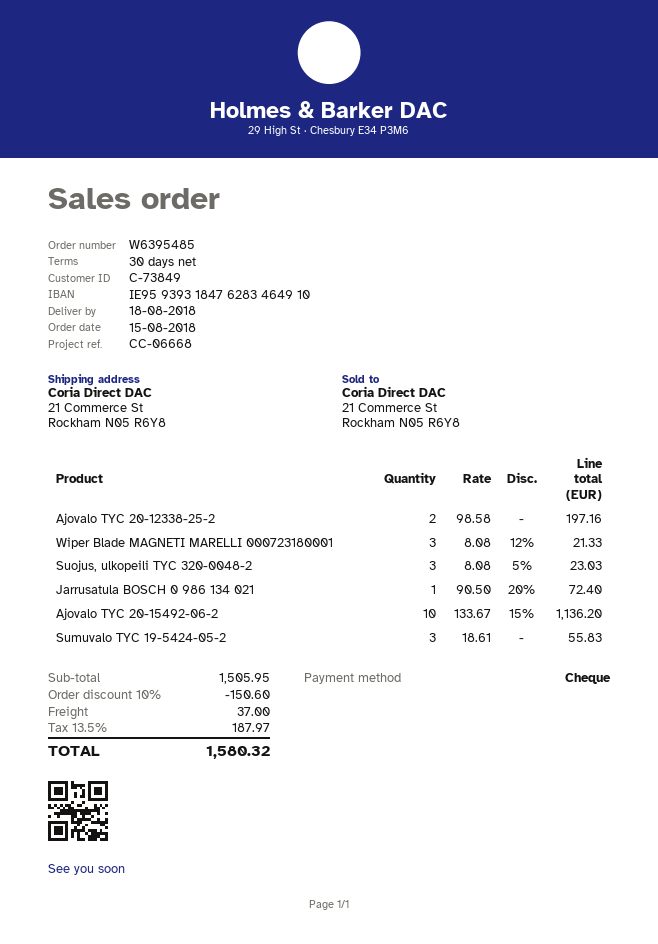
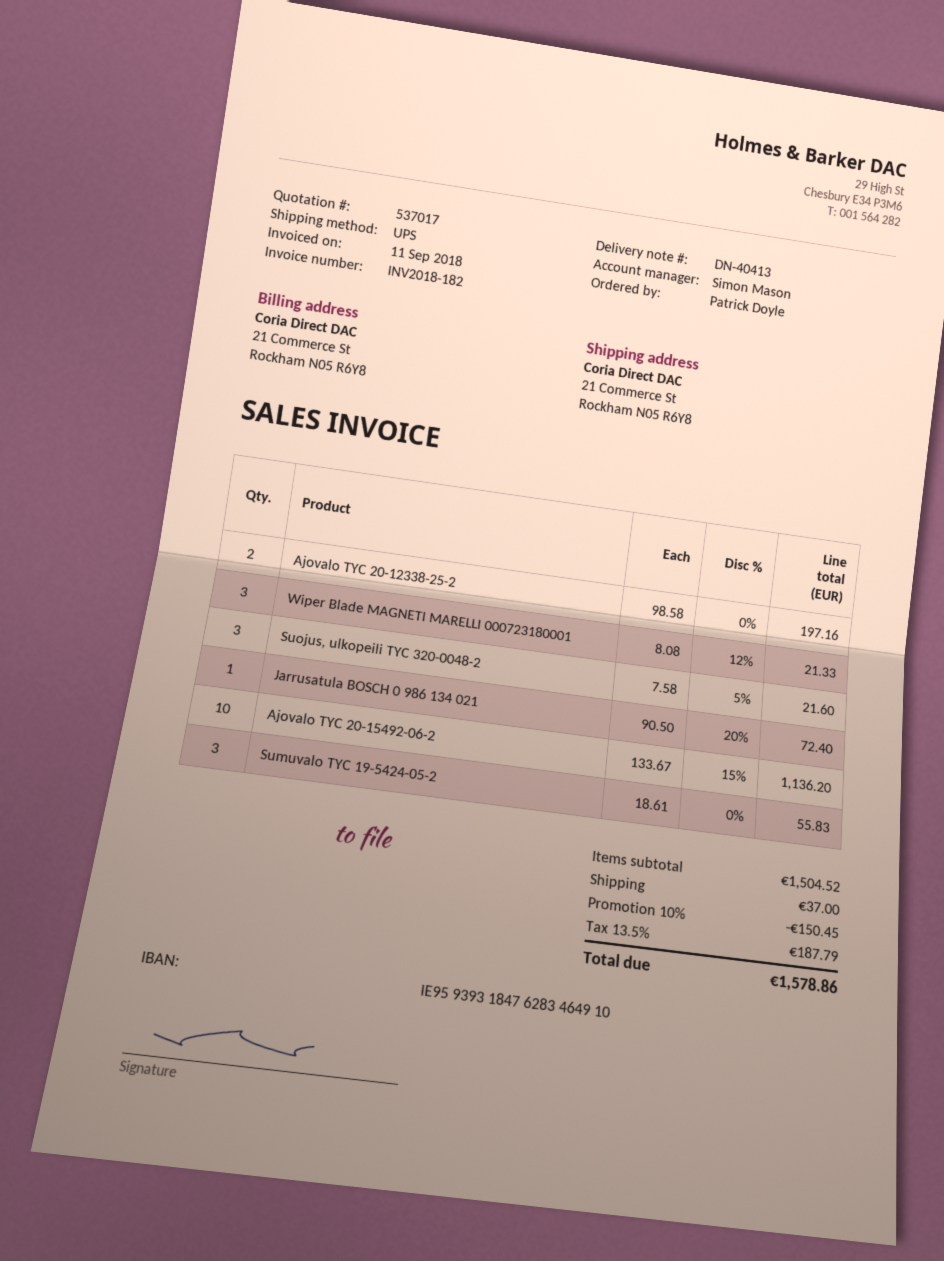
Suojus, ulkopeili TYC 320-0048-2: 3 x 8.08 - 5% = 23.03 -> 3 x 7.58 - 5% = 21.60
subtotal: 1505.95 -> 1504.52
discount: 10% = 150.60 -> 10% = 150.45
tax: 13.5% = 187.97 -> 13.5% = 187.79
total: 1580.32 -> 1578.86

